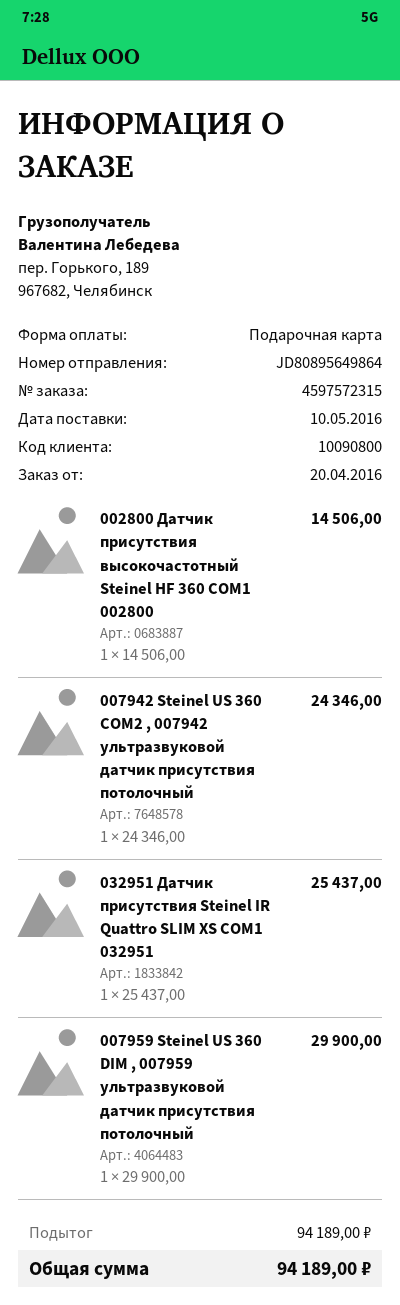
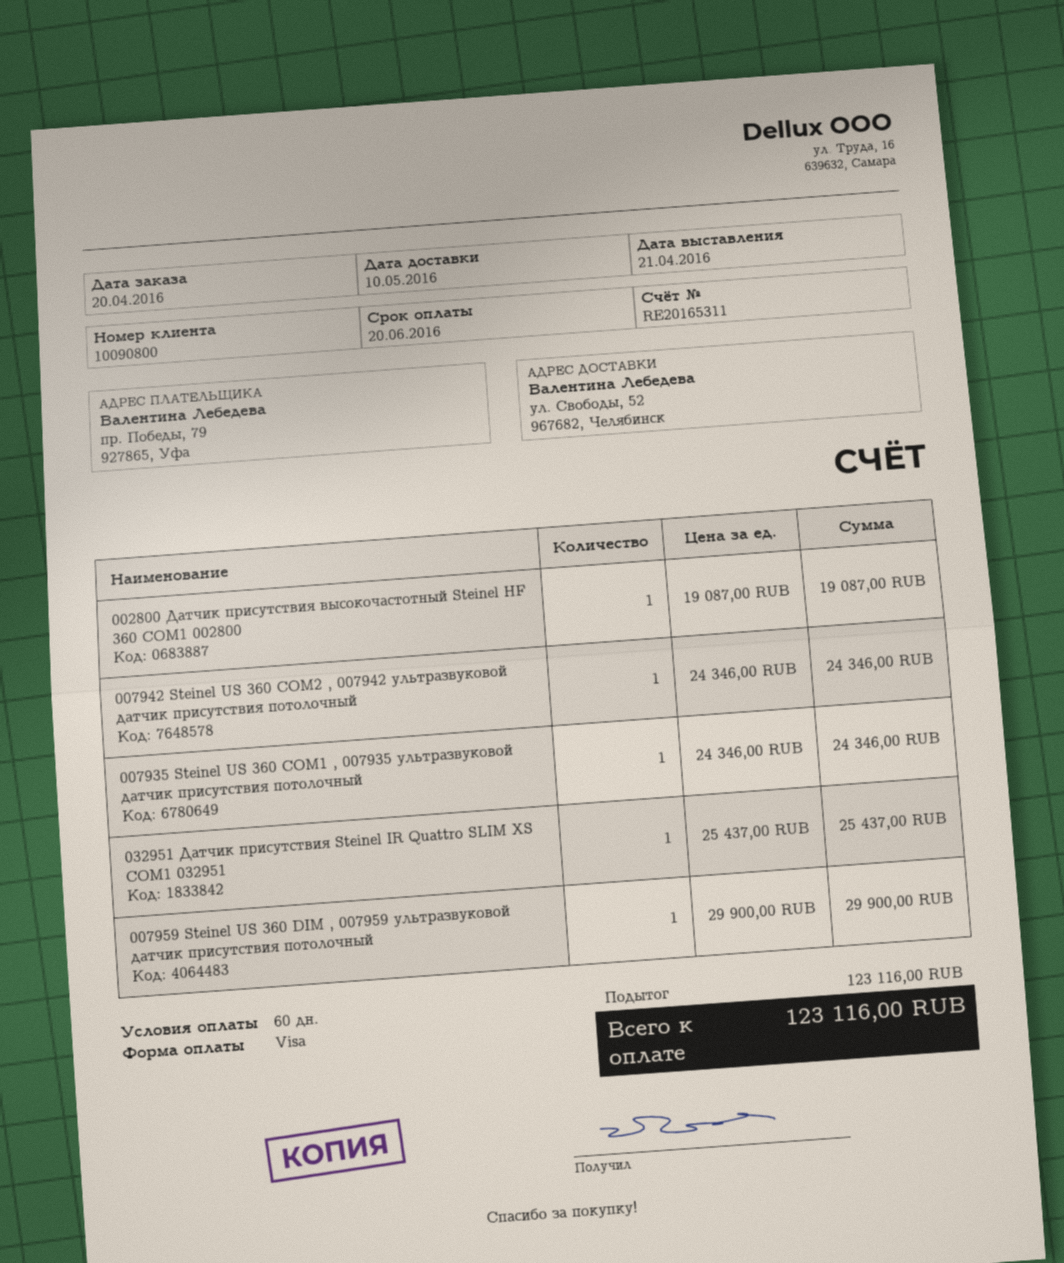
payment method: gift card -> Visa
ship to: пер. Горького, 189, 967682, Челябинск -> ул. Свободы, 52, 967682, Челябинск
002800 Датчик присутствия высокочастотный Steinel HF 360 COM1 002800: 1 x 14506.00 = 14506.00 -> 1 x 19087.00 = 19087.00
007935 Steinel US 360 COM1 , 007935 ультразвуковой датчик присутствия потолочный: none -> 1 x 24346.00 = 24346.00
subtotal: 94189.00 -> 123116.00
total: 94189.00 -> 123116.00

